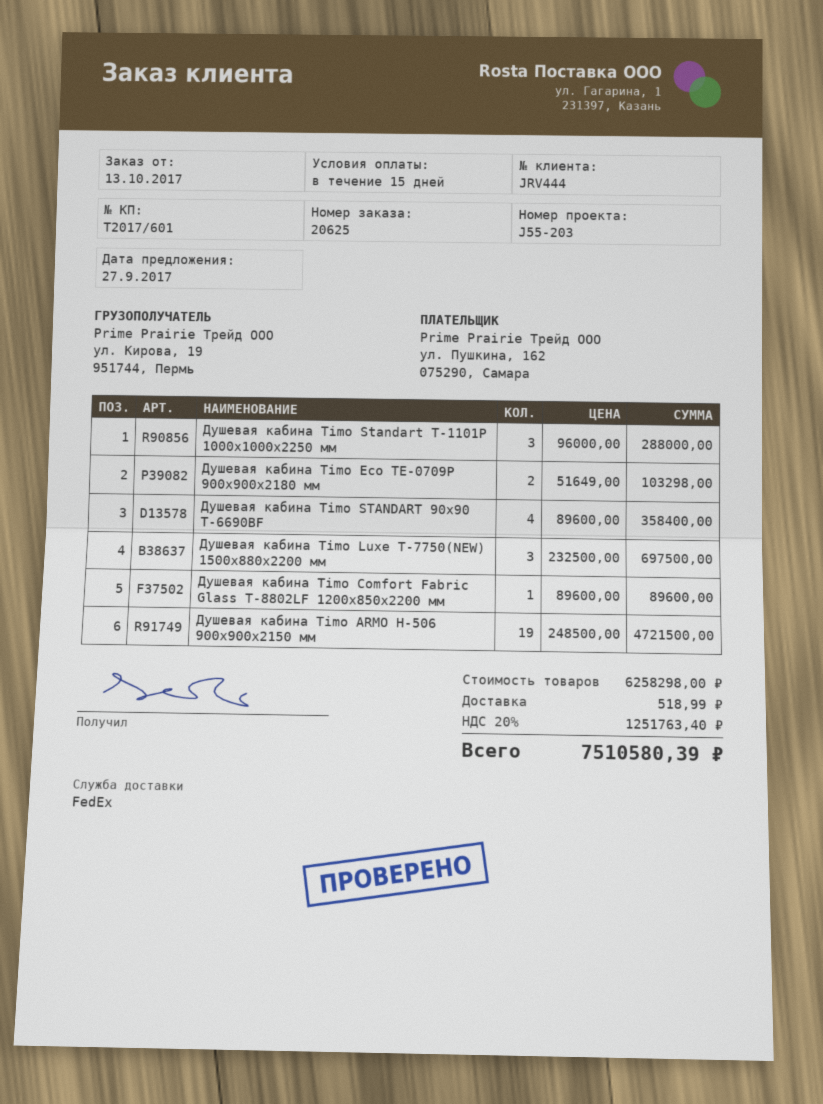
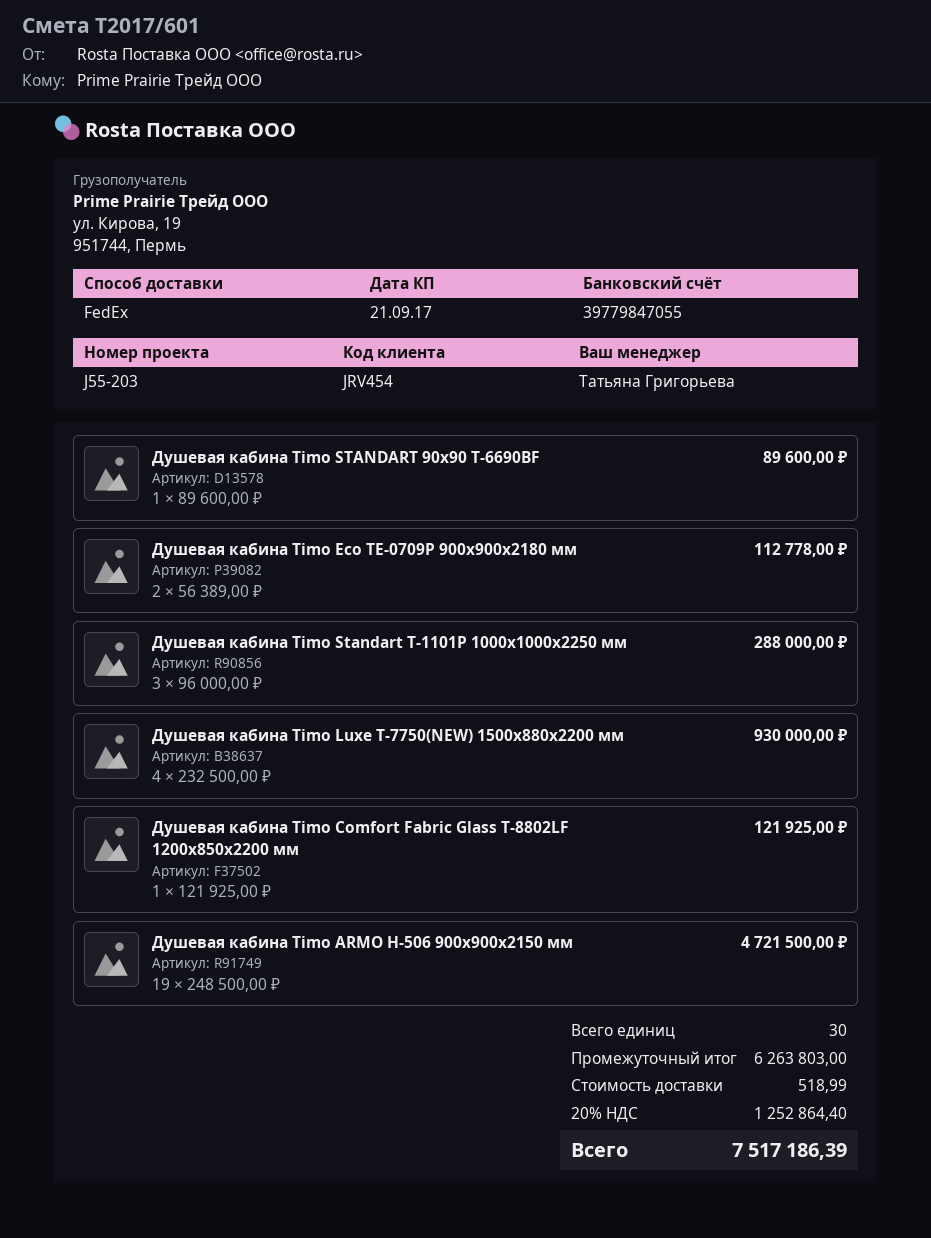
quote date: 2017-09-27 -> 2017-09-21
customer number: JRV444 -> JRV454
Душевая кабина Timo Eco TE-0709P 900х900х2180 мм: 2 x 51649.00 = 103298.00 -> 2 x 56389.00 = 112778.00
Душевая кабина Timo STANDART 90х90 T-6690BF: 4 x 89600.00 = 358400.00 -> 1 x 89600.00 = 89600.00
Душевая кабина Timo Luxe T-7750(NEW) 1500x880x2200 мм: 3 x 232500.00 = 697500.00 -> 4 x 232500.00 = 930000.00
Душевая кабина Timo Comfort Fabric Glass T-8802LF 1200х850х2200 мм: 1 x 89600.00 = 89600.00 -> 1 x 121925.00 = 121925.00
subtotal: 6258298.00 -> 6263803.00
tax: 20% = 1251763.40 -> 20% = 1252864.40
total: 7510580.39 -> 7517186.39

